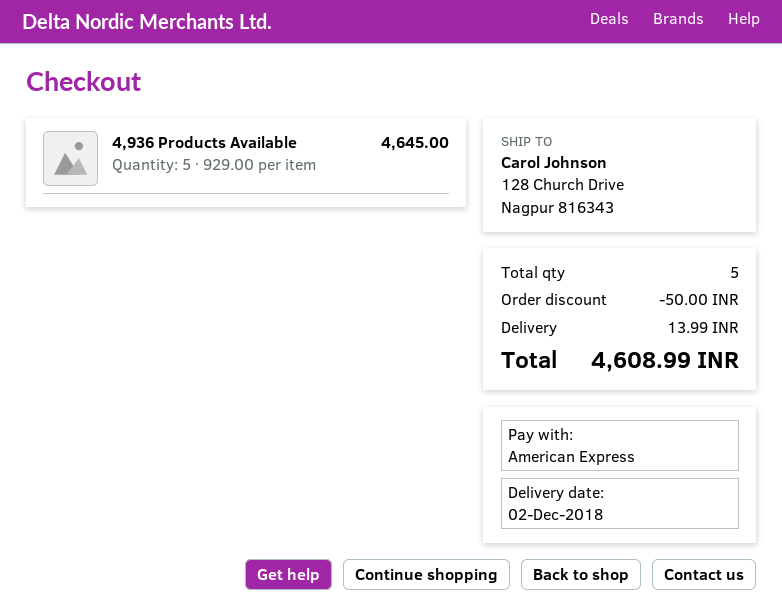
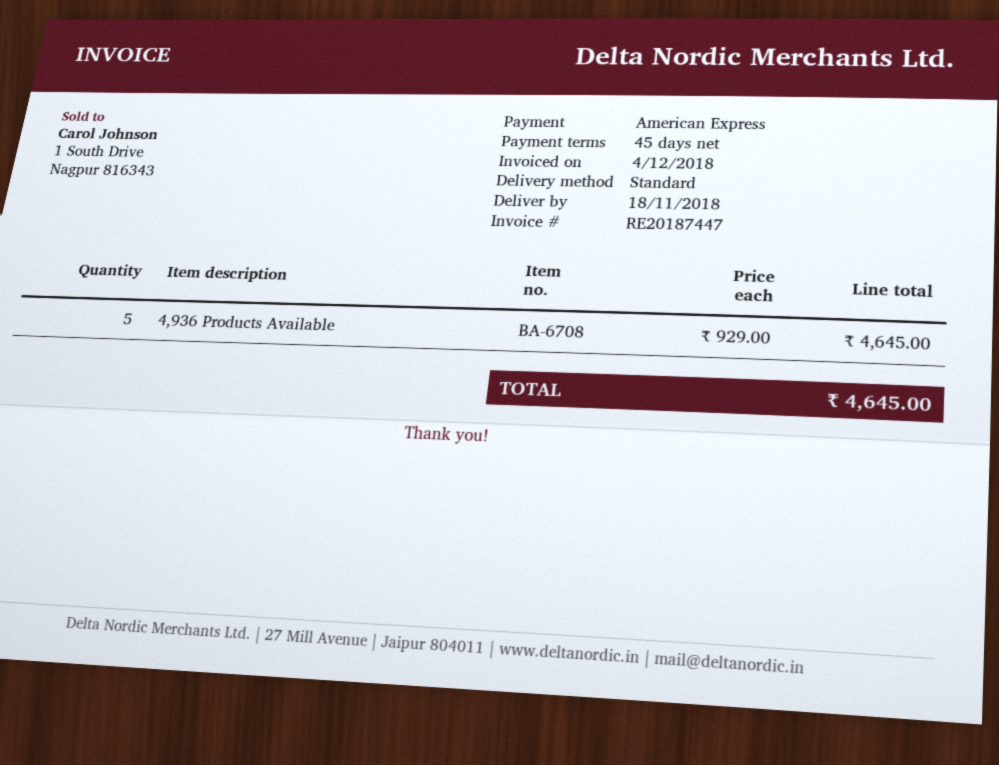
delivery date: 2018-12-02 -> 2018-11-18
discount: 50.00 -> none
shipping: 13.99 -> none
total: 4608.99 -> 4645.00

